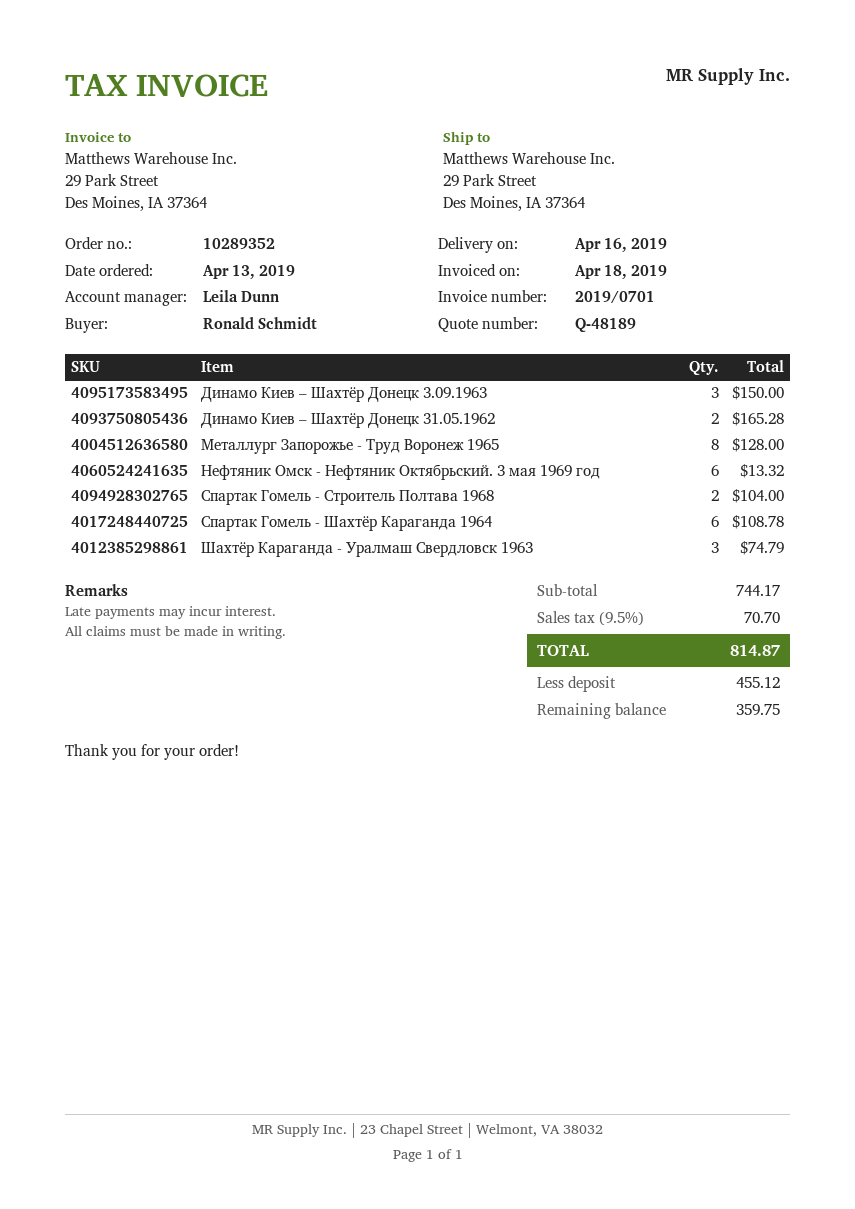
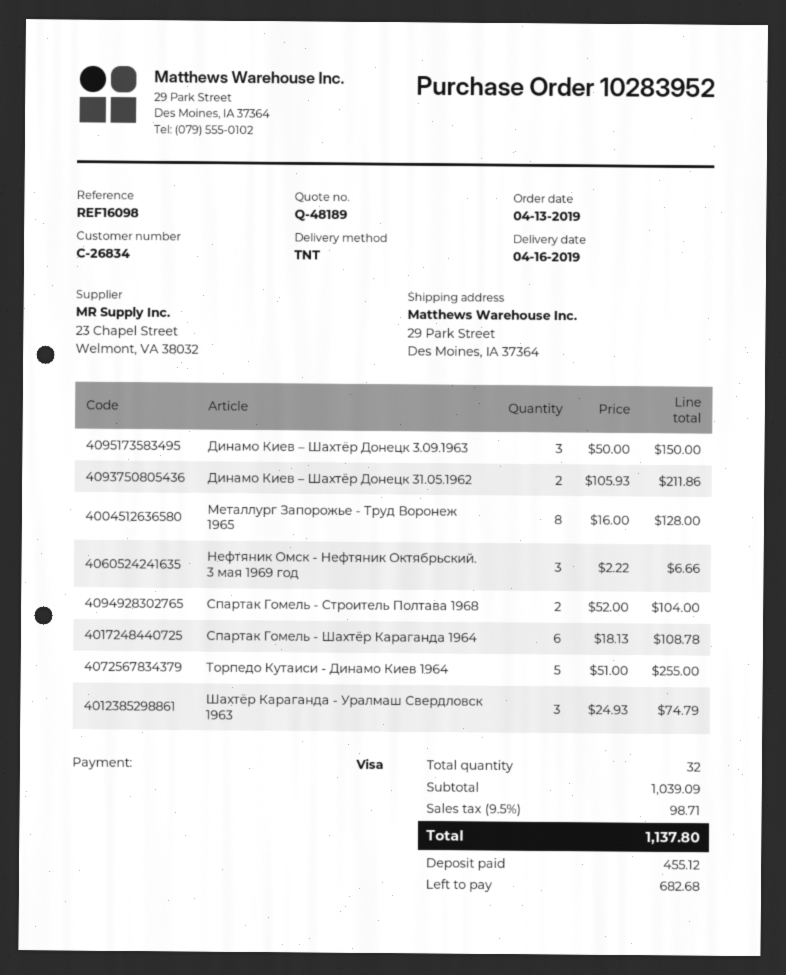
order number: 10289352 -> 10283952
Динамо Киев – Шахтёр Донецк 31.05.1962: 2 for 165.28 -> 2 for 211.86
Нефтяник Омск - Нефтяник Октябрьский. 3 мая 1969 год: 6 for 13.32 -> 3 for 6.66
Торпедо Кутаиси - Динамо Киев 1964: none -> 5 for 255.00
subtotal: 744.17 -> 1039.09
tax: 9.5% = 70.70 -> 9.5% = 98.71
total: 814.87 -> 1137.80
balance: 359.75 -> 682.68

